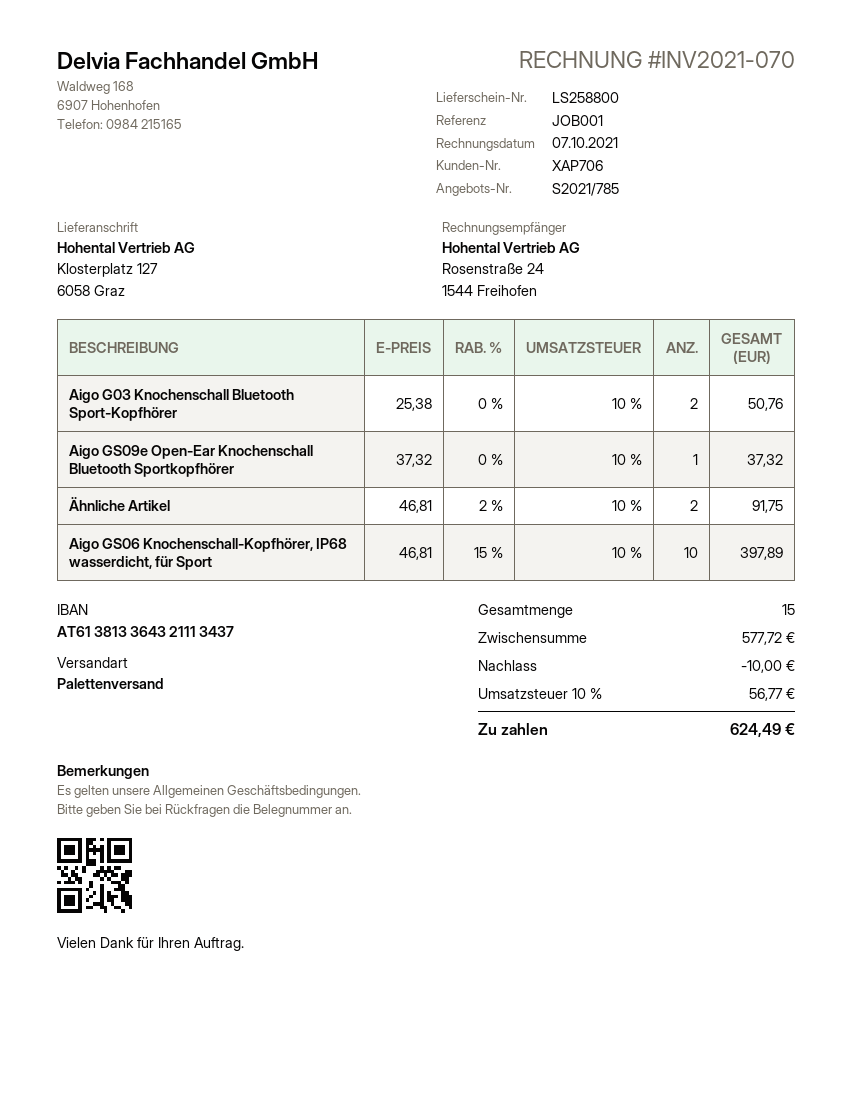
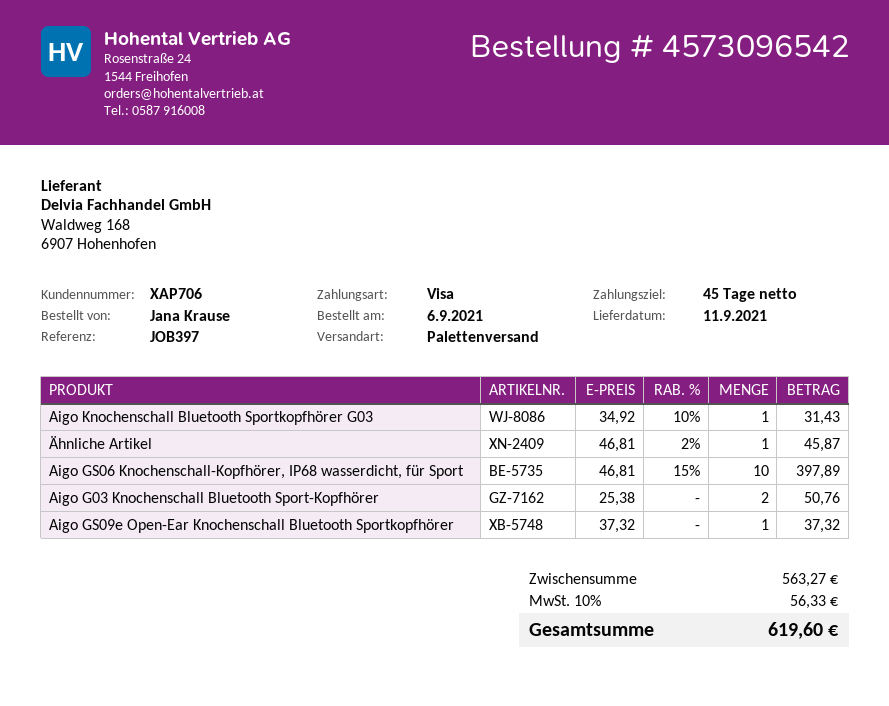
reference: JOB001 -> JOB397
Ähnliche Artikel: 2 x 46.81 - 2% = 91.75 -> 1 x 46.81 - 2% = 45.87
Aigo Knochenschall Bluetooth Sportkopfhörer G03: none -> 1 x 34.92 - 10% = 31.43
subtotal: 577.72 -> 563.27
discount: 10.00 -> none
tax: 10% = 56.77 -> 10% = 56.33
total: 624.49 -> 619.60

